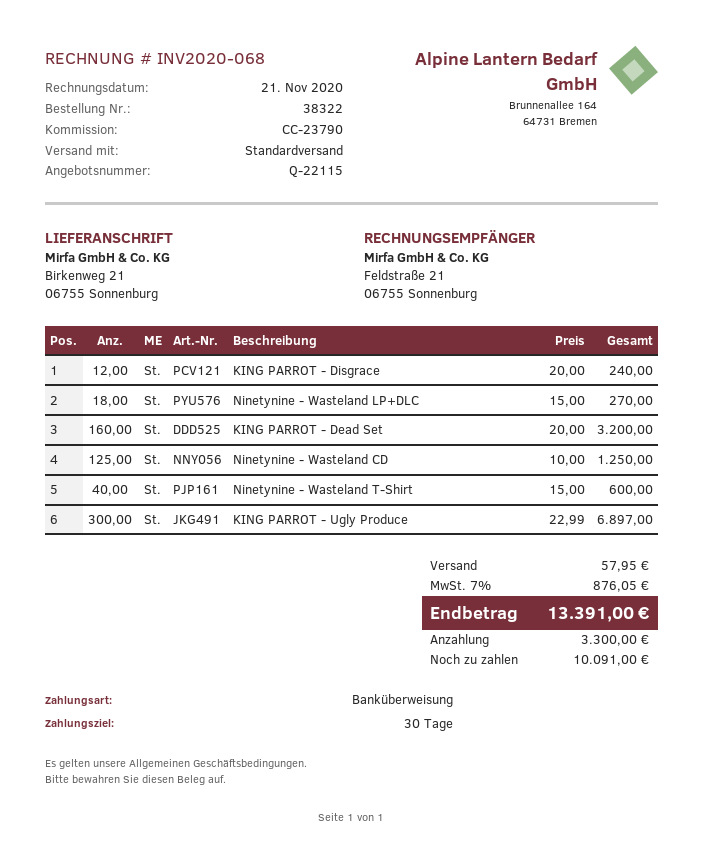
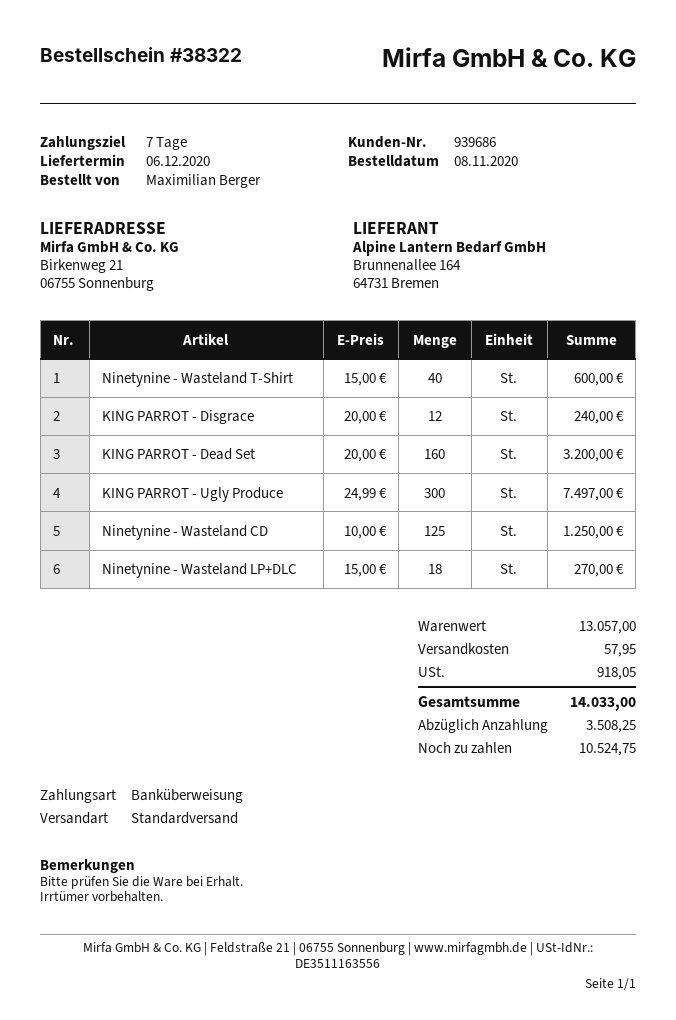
payment terms: 30 days -> 7 days
KING PARROT - Ugly Produce: 300 x 22.99 = 6897.00 -> 300 x 24.99 = 7497.00
tax: 876.05 -> 918.05
total: 13391.00 -> 14033.00
deposit: 3300.00 -> 3508.25
balance: 10091.00 -> 10524.75

